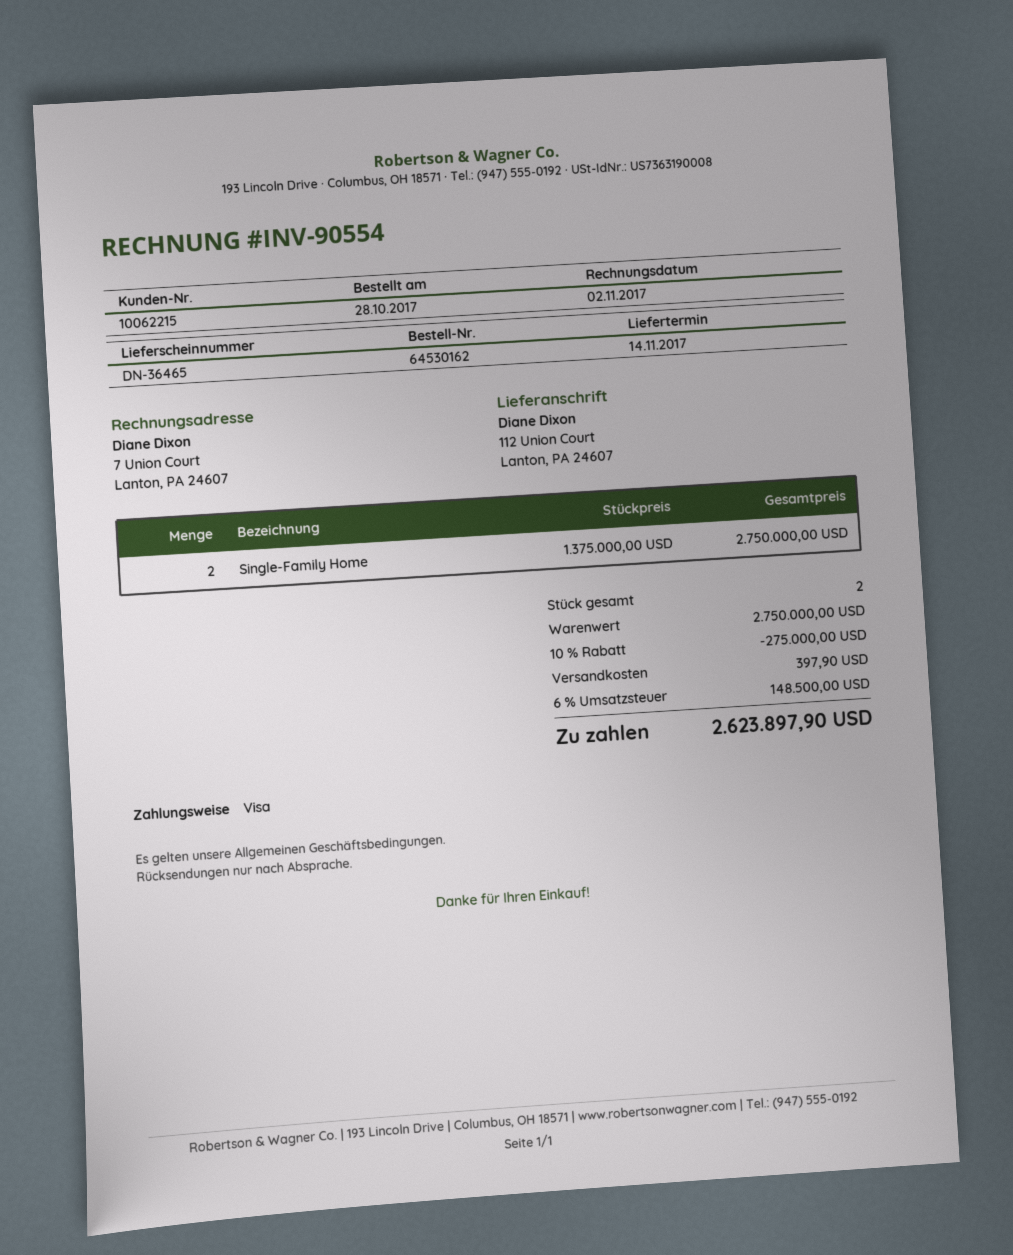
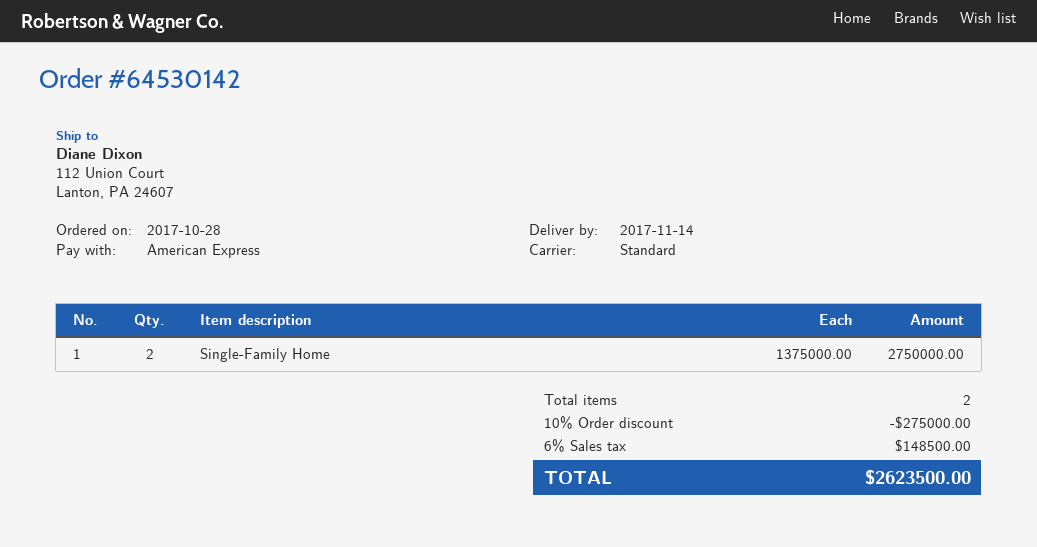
order number: 64530162 -> 64530142
payment method: Visa -> American Express
shipping: 397.90 -> none
total: 2623897.90 -> 2623500.00

